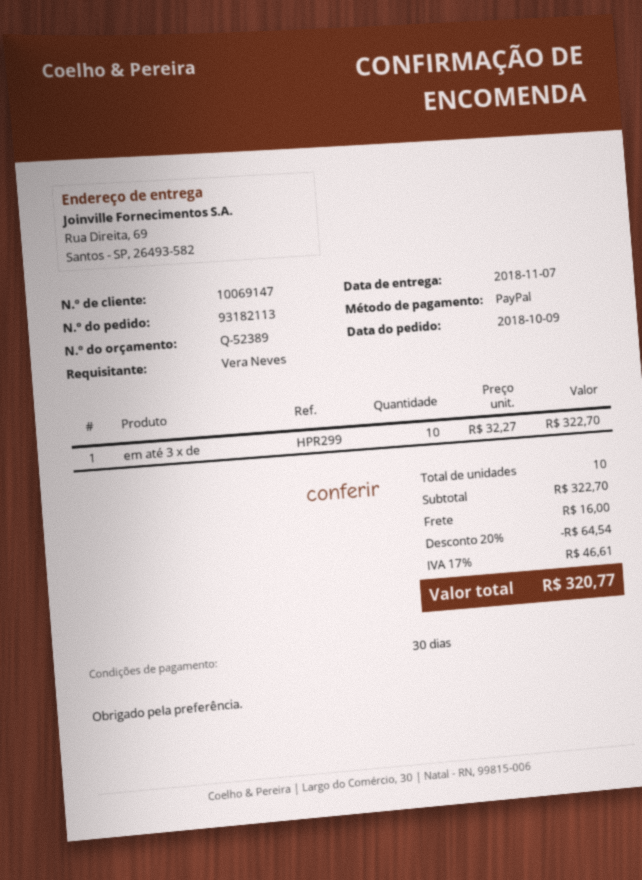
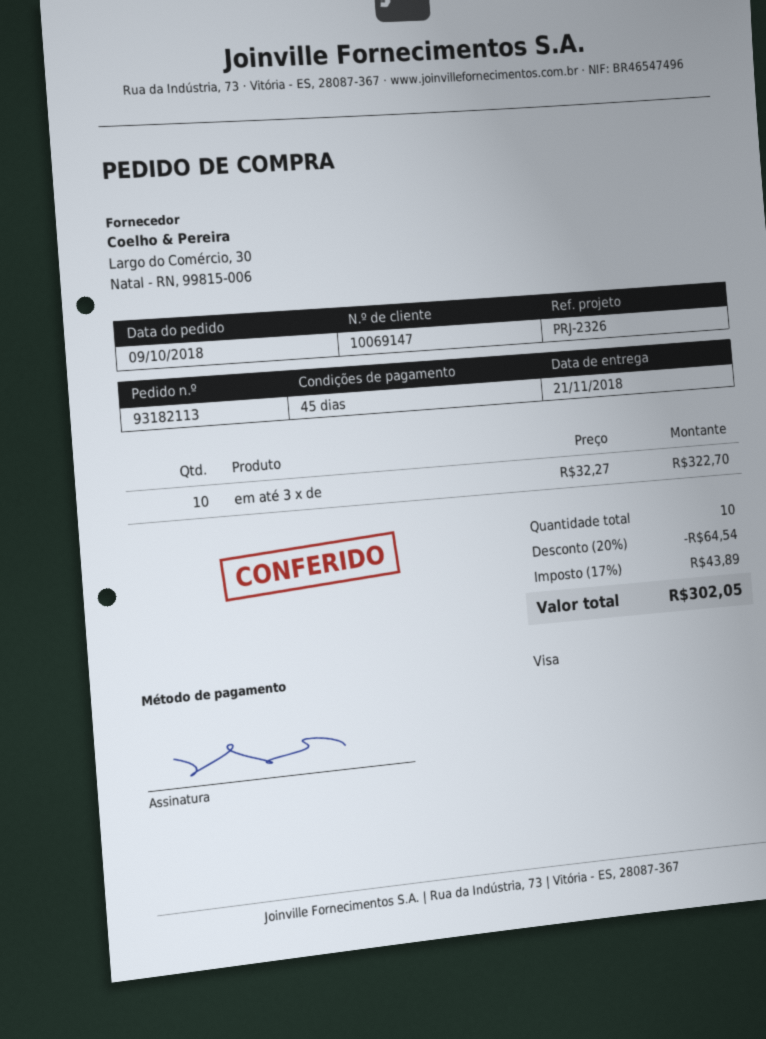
delivery date: 2018-11-07 -> 2018-11-21
payment terms: 30 days -> 45 days
payment method: PayPal -> Visa
shipping: 16.00 -> none
tax: 17% = 46.61 -> 17% = 43.89
total: 320.77 -> 302.05

